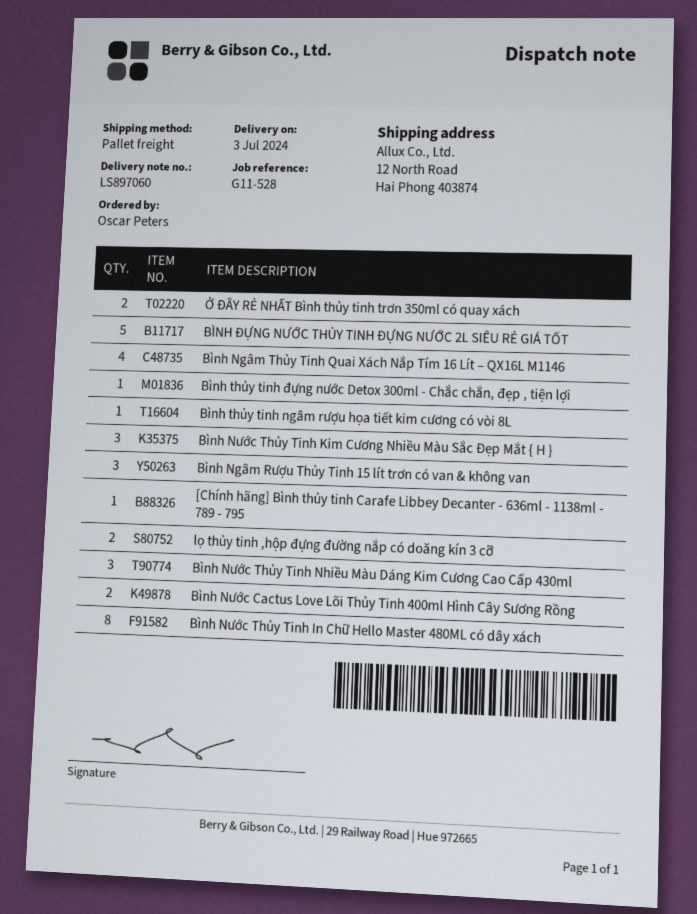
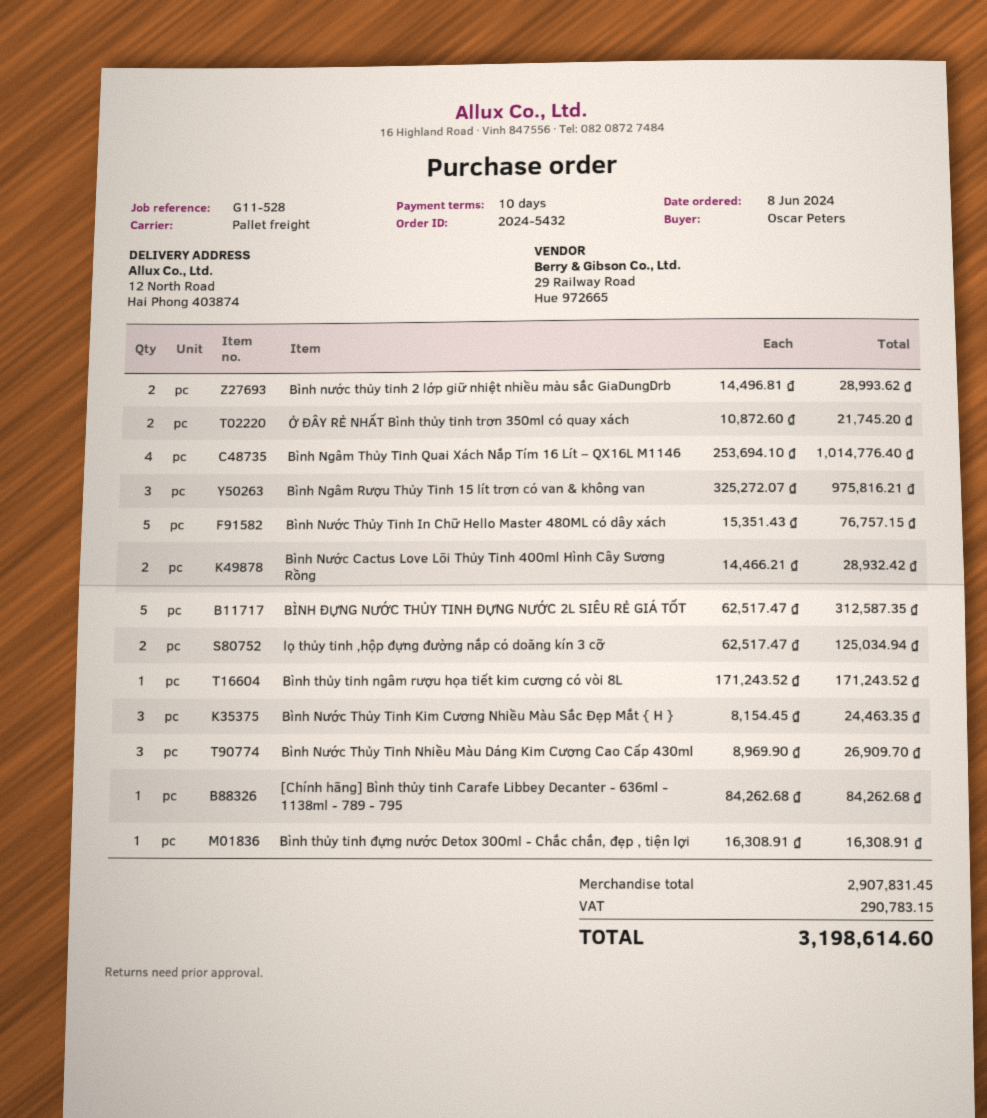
Bình Nước Thủy Tinh In Chữ Hello Master 480ML có dây xách: 8 -> 5
Bình nước thủy tinh 2 lớp giữ nhiệt nhiều màu sắc GiaDungDrb: none -> 2

